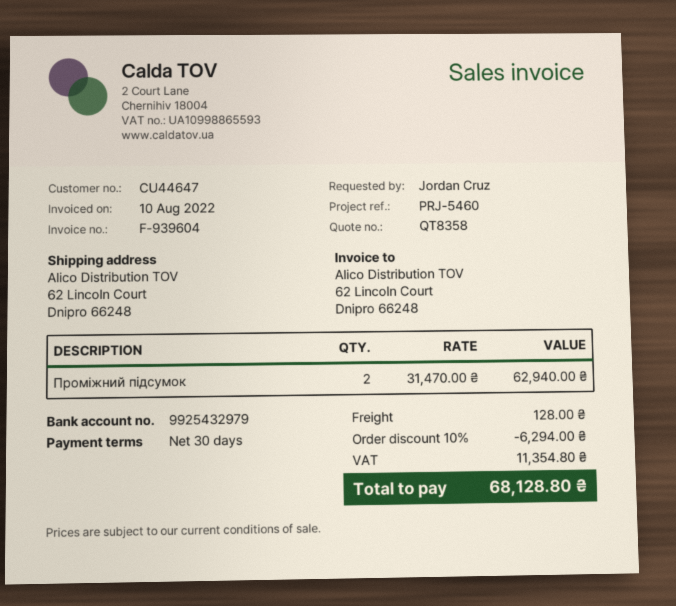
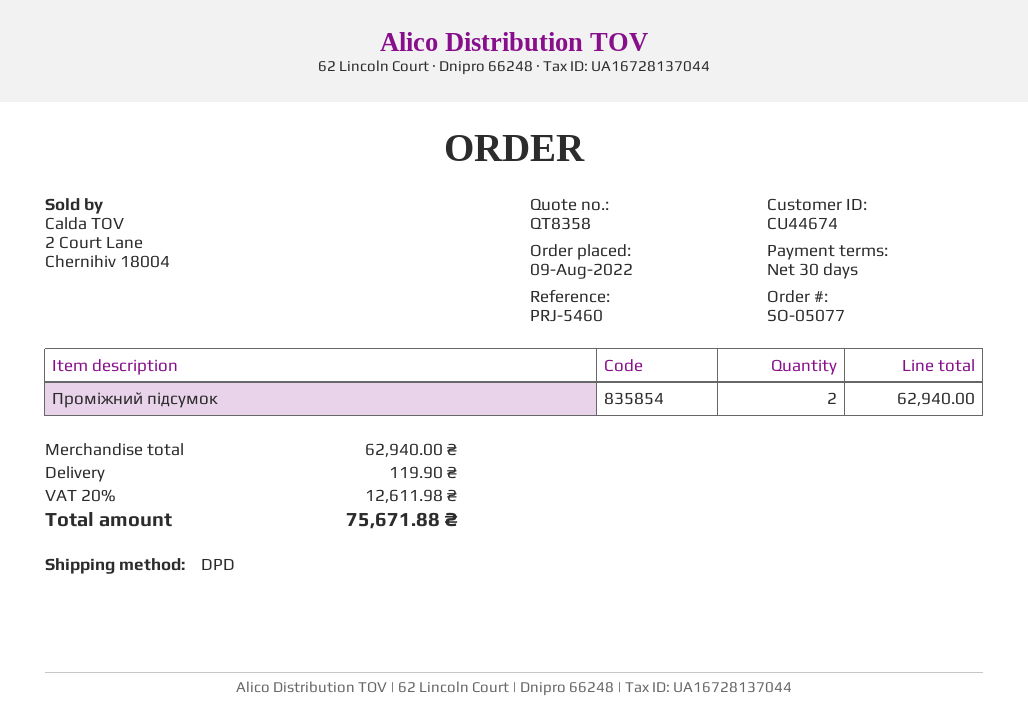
customer number: CU44647 -> CU44674
discount: 10% = 6294.00 -> none
shipping: 128.00 -> 119.90
tax: 11354.80 -> 12611.98
total: 68128.80 -> 75671.88

